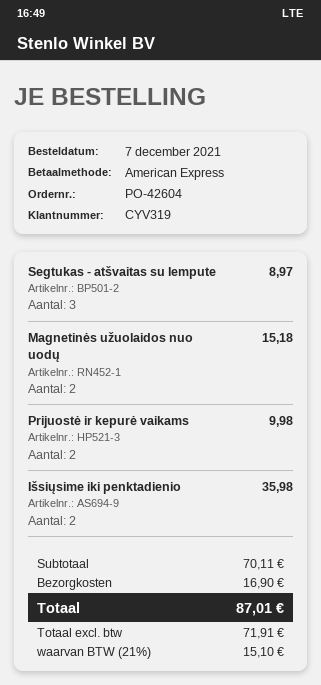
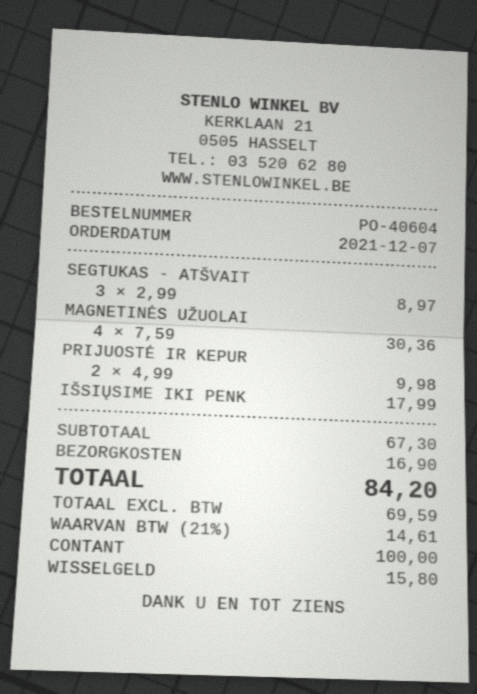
order number: PO-42604 -> PO-40604
payment method: American Express -> cash
Magnetinės užuolaidos nuo uodų: 2 for 15.18 -> 4 for 30.36
Išsiųsime iki penktadienio: 2 for 35.98 -> 1 for 17.99
subtotal: 70.11 -> 67.30
net: 71.91 -> 69.59
tax: 21% = 15.10 -> 21% = 14.61
total: 87.01 -> 84.20

